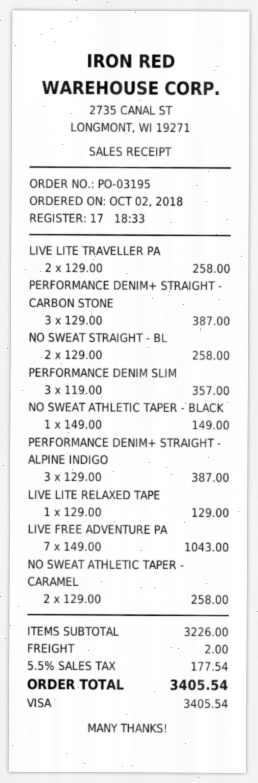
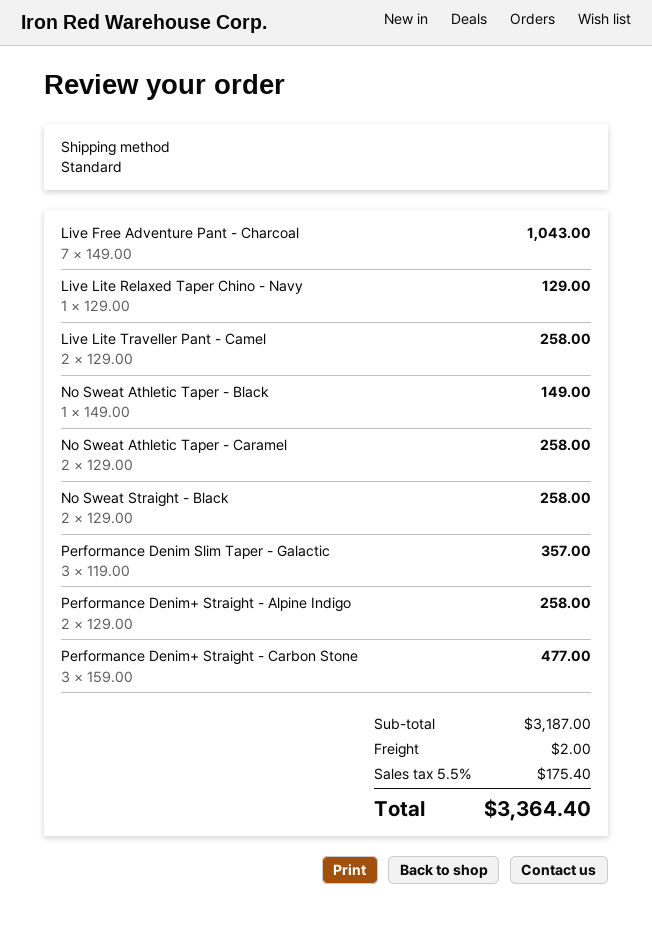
PERFORMANCE DENIM+ STRAIGHT - CARBON STONE: 3 x 129.00 = 387.00 -> 3 x 159.00 = 477.00
PERFORMANCE DENIM+ STRAIGHT - ALPINE INDIGO: 3 x 129.00 = 387.00 -> 2 x 129.00 = 258.00
subtotal: 3226.00 -> 3187.00
tax: 5.5% = 177.54 -> 5.5% = 175.40
total: 3405.54 -> 3364.40

